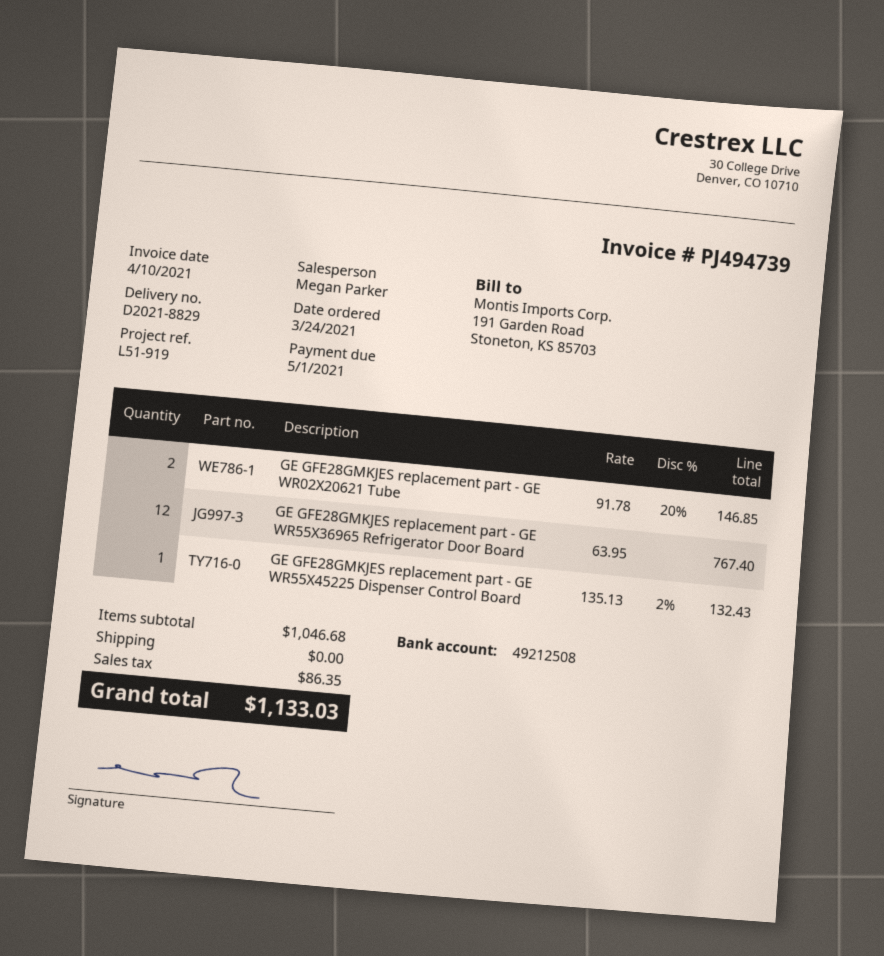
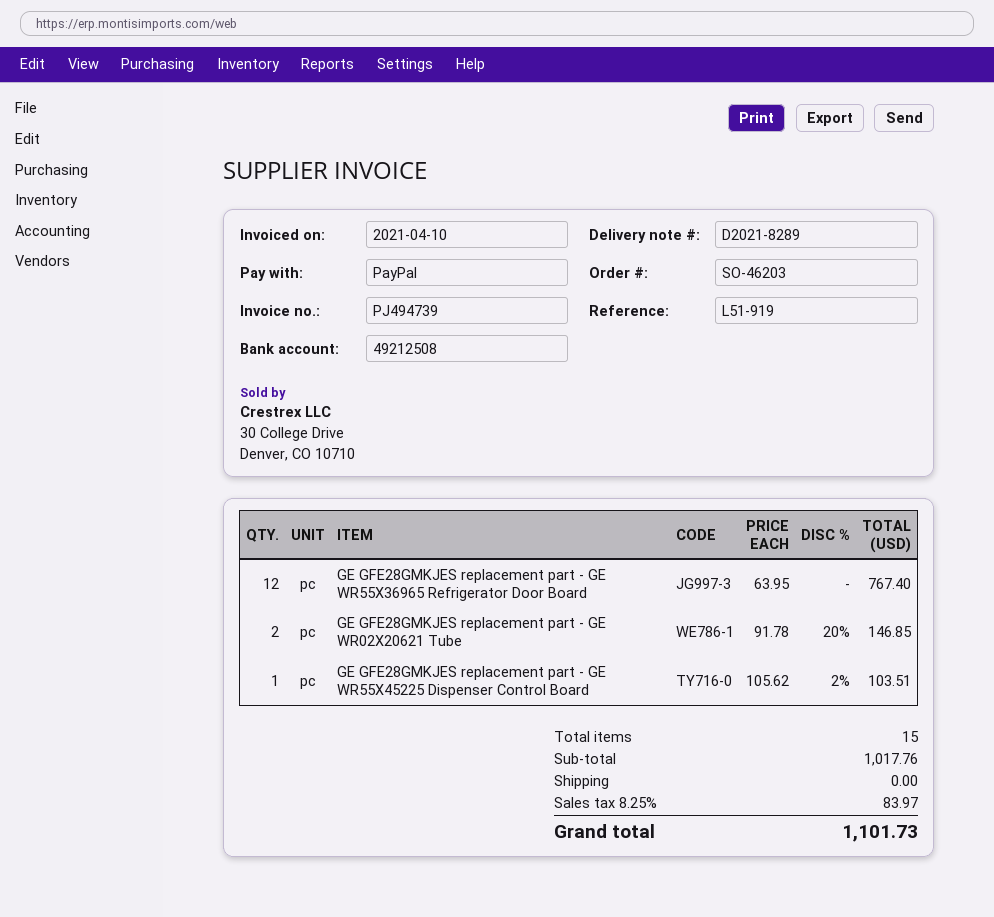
delivery note number: D2021-8829 -> D2021-8289
GE GFE28GMKJES replacement part - GE WR55X45225 Dispenser Control Board: 1 x 135.13 - 2% = 132.43 -> 1 x 105.62 - 2% = 103.51
subtotal: 1046.68 -> 1017.76
tax: 86.35 -> 83.97
total: 1133.03 -> 1101.73

